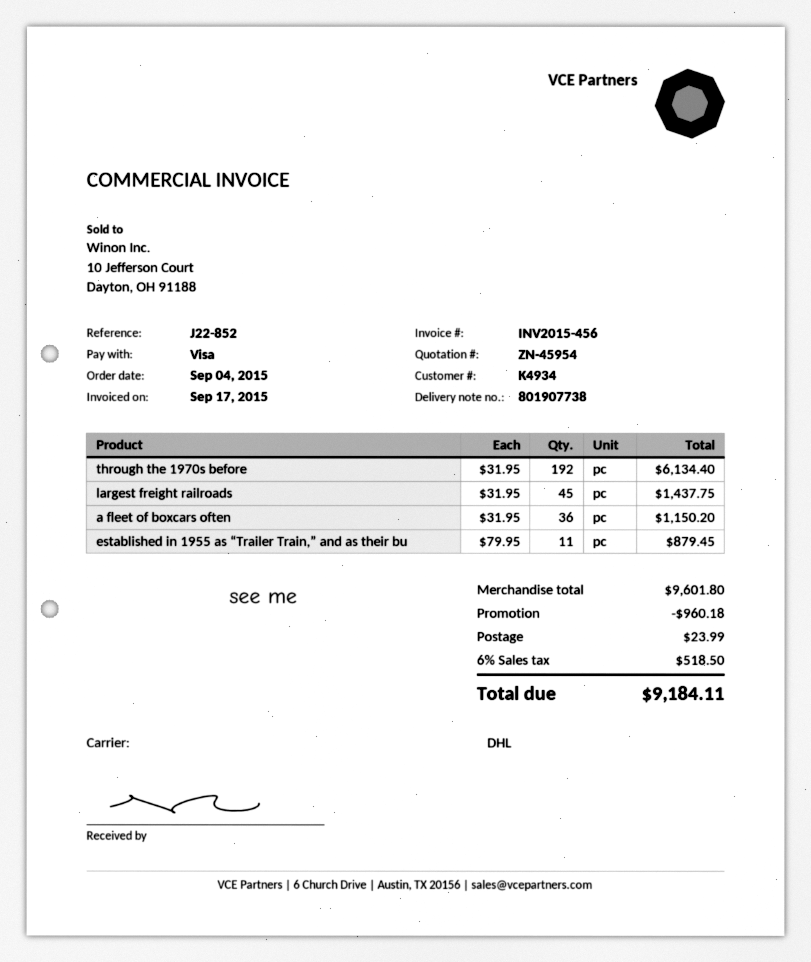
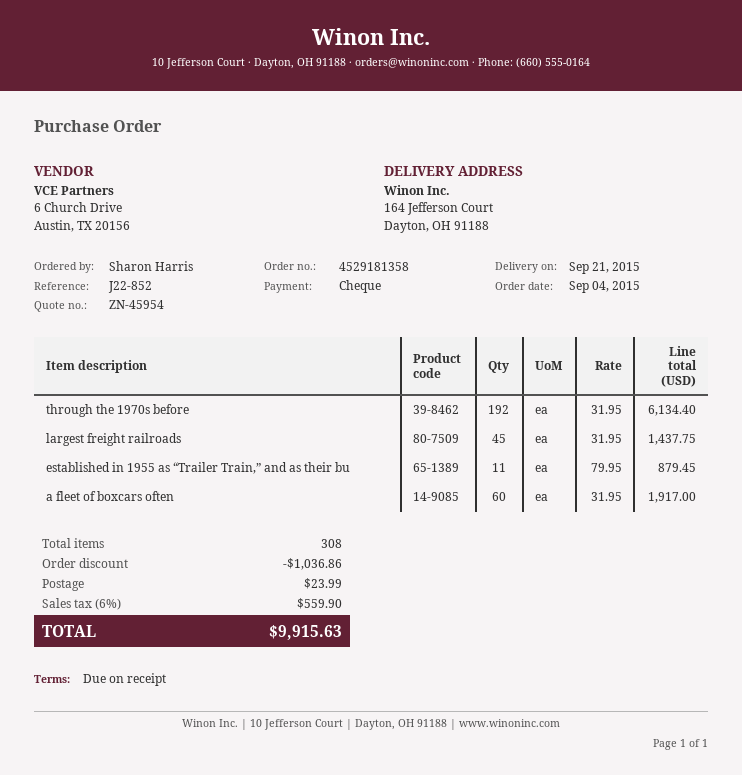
payment method: Visa -> cheque
a fleet of boxcars often: 36 x 31.95 = 1150.20 -> 60 x 31.95 = 1917.00
discount: 960.18 -> 1036.86
tax: 6% = 518.50 -> 6% = 559.90
total: 9184.11 -> 9915.63

